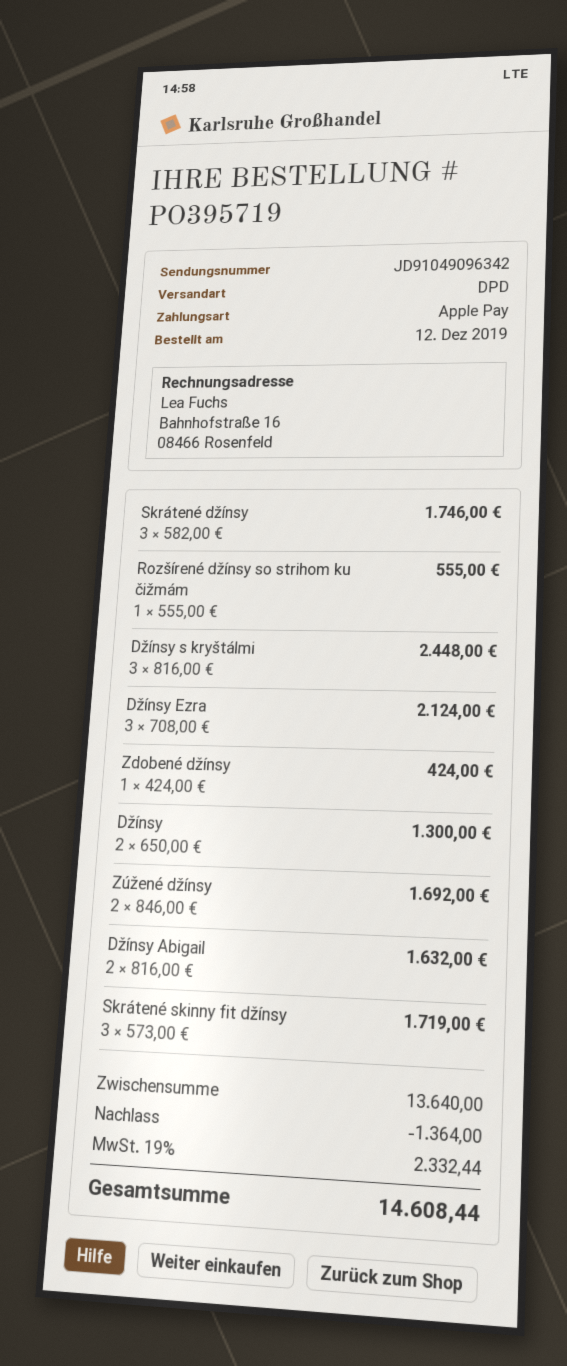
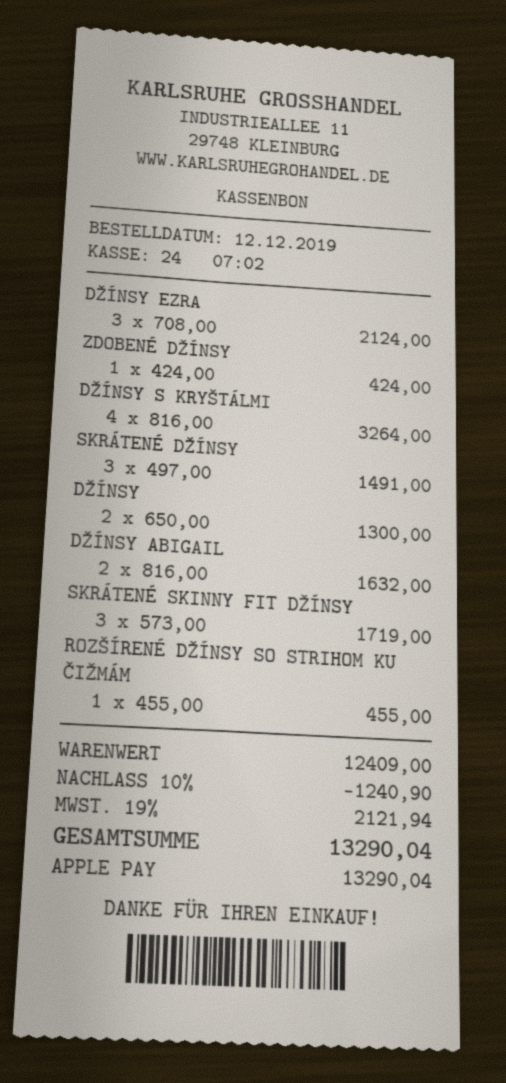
Skrátené džínsy: 3 x 582.00 = 1746.00 -> 3 x 497.00 = 1491.00
Rozšírené džínsy so strihom ku čižmám: 1 x 555.00 = 555.00 -> 1 x 455.00 = 455.00
Džínsy s kryštálmi: 3 x 816.00 = 2448.00 -> 4 x 816.00 = 3264.00
Zúžené džínsy: 2 x 846.00 = 1692.00 -> none
subtotal: 13640.00 -> 12409.00
discount: 1364.00 -> 1240.90
tax: 19% = 2332.44 -> 19% = 2121.94
total: 14608.44 -> 13290.04

